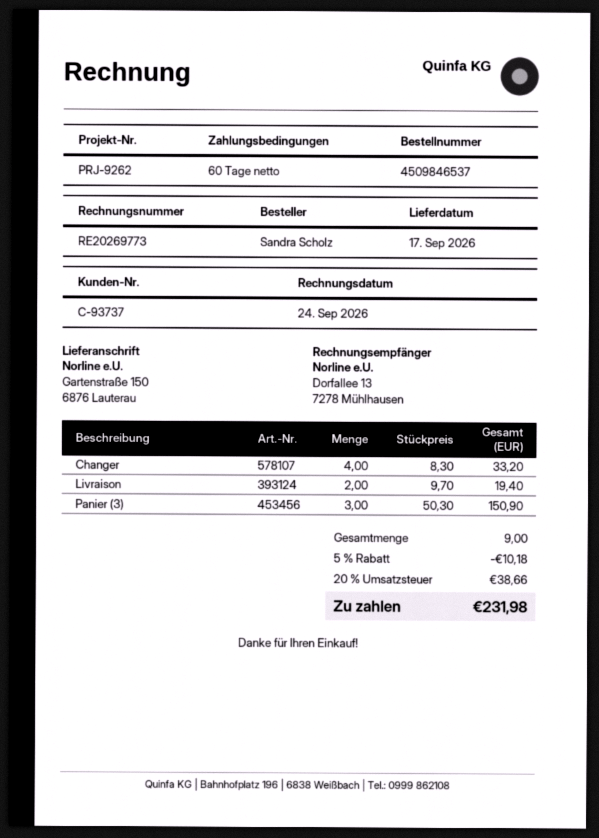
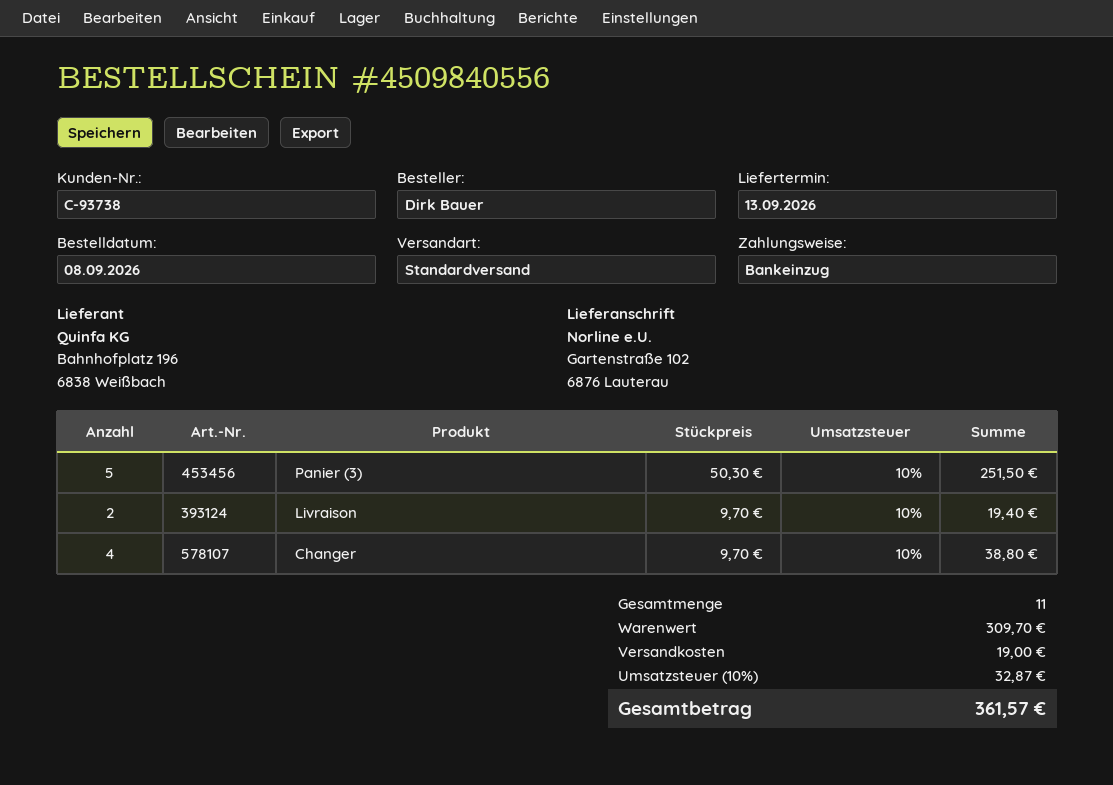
order number: 4509846537 -> 4509840556
delivery date: 2026-09-17 -> 2026-09-13
customer number: C-93737 -> C-93738
ordered by: Sandra Scholz -> Dirk Bauer
ship to: Gartenstraße 150, 6876 Lauterau -> Gartenstraße 102, 6876 Lauterau
Changer: 4 x 8.30 = 33.20 -> 4 x 9.70 = 38.80
Panier (3): 3 x 50.30 = 150.90 -> 5 x 50.30 = 251.50
total quantity: 9 -> 11
discount: 5% = 10.18 -> none
shipping: none -> 19.00
tax: 20% = 38.66 -> 10% = 32.87
total: 231.98 -> 361.57

